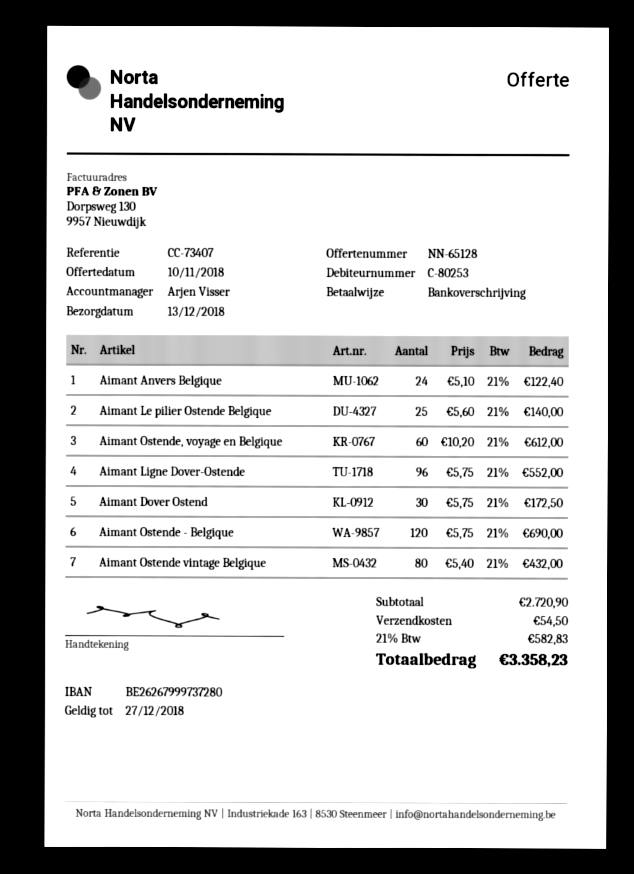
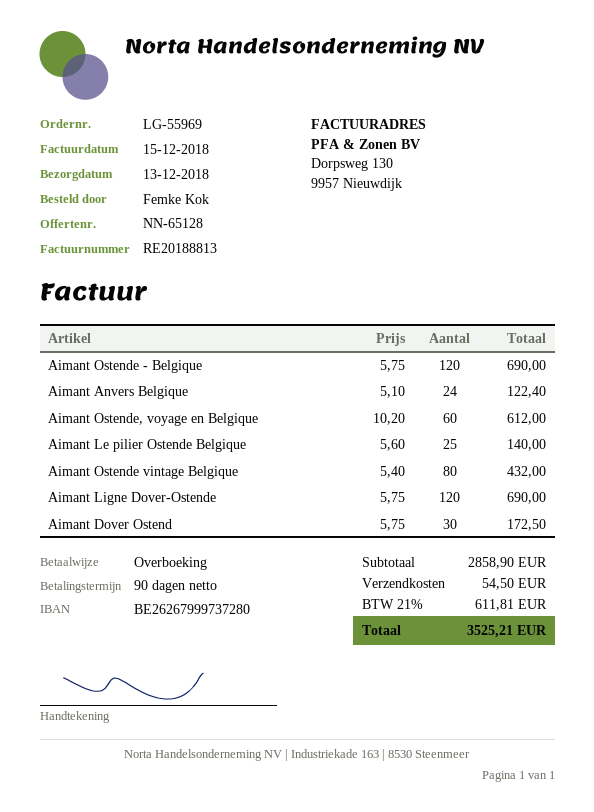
Aimant Ligne Dover-Ostende: 96 x 5.75 = 552.00 -> 120 x 5.75 = 690.00
subtotal: 2720.90 -> 2858.90
tax: 21% = 582.83 -> 21% = 611.81
total: 3358.23 -> 3525.21

